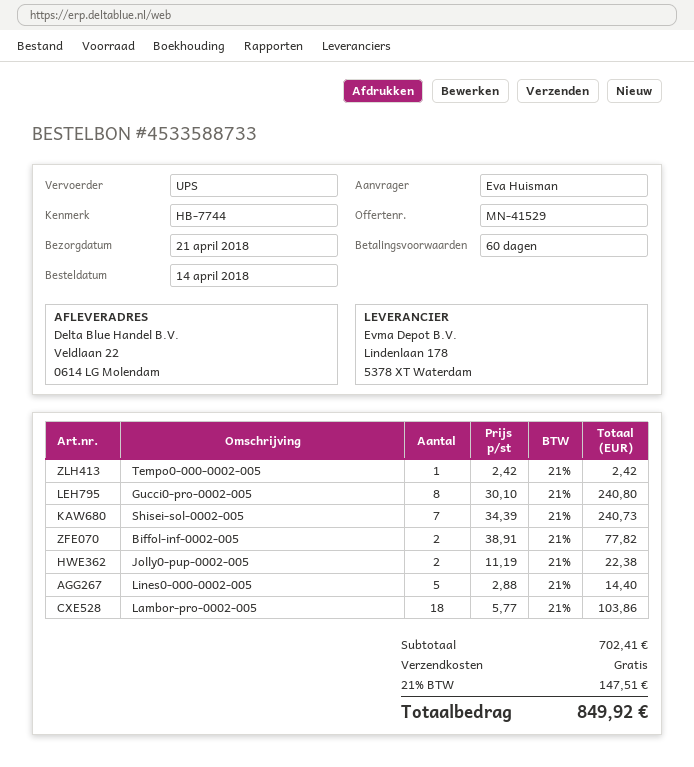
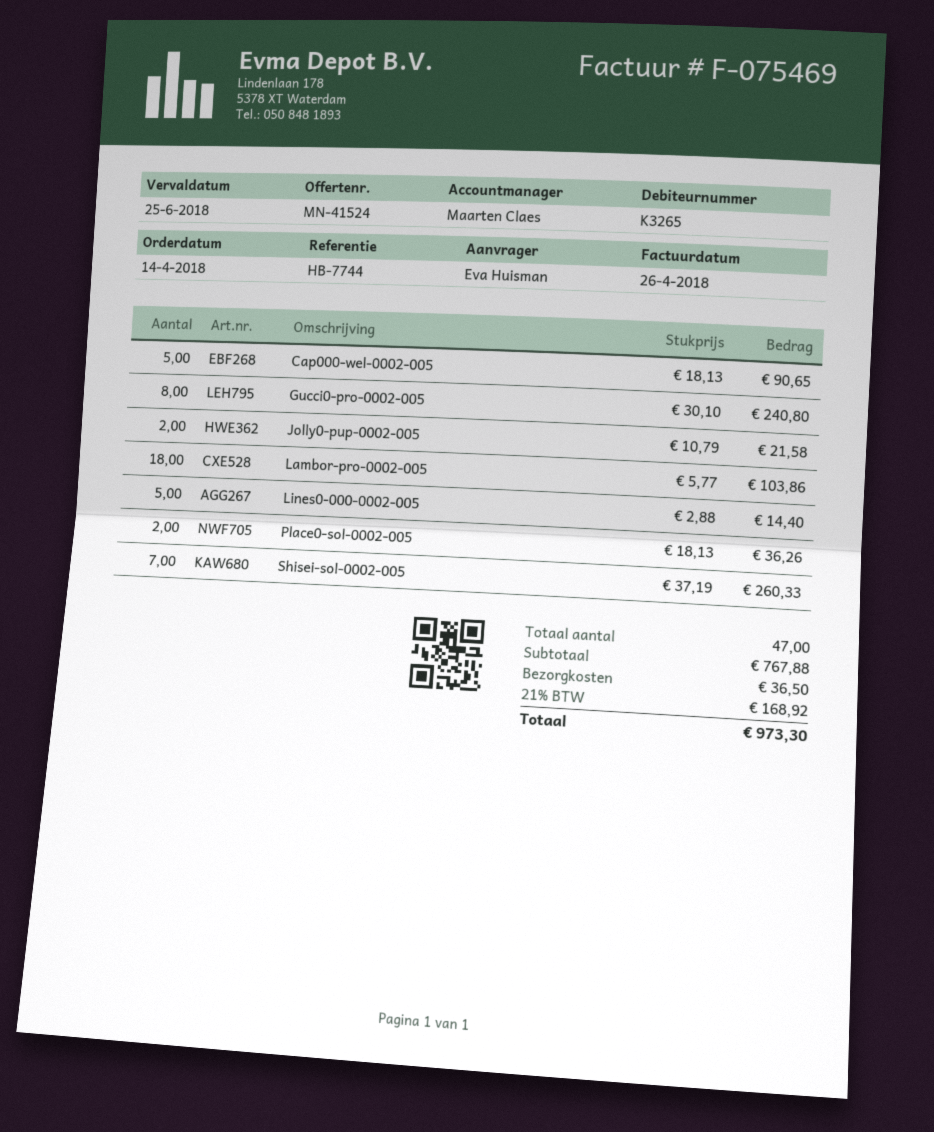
quote number: MN-41529 -> MN-41524
Tempo0-000-0002-005: 1 x 2.42 = 2.42 -> none
Shisei-sol-0002-005: 7 x 34.39 = 240.73 -> 7 x 37.19 = 260.33
Biffol-inf-0002-005: 2 x 38.91 = 77.82 -> none
Jolly0-pup-0002-005: 2 x 11.19 = 22.38 -> 2 x 10.79 = 21.58
Cap000-wel-0002-005: none -> 5 x 18.13 = 90.65
Place0-sol-0002-005: none -> 2 x 18.13 = 36.26
subtotal: 702.41 -> 767.88
shipping: 0.00 -> 36.50
tax: 21% = 147.51 -> 21% = 168.92
total: 849.92 -> 973.30

